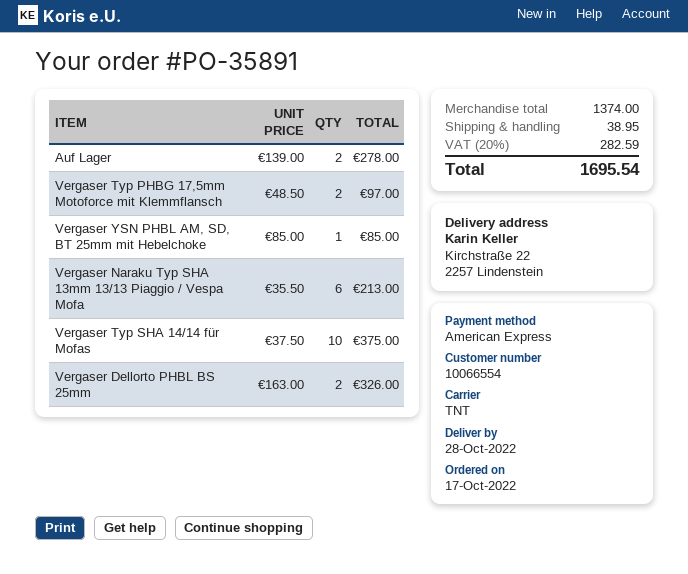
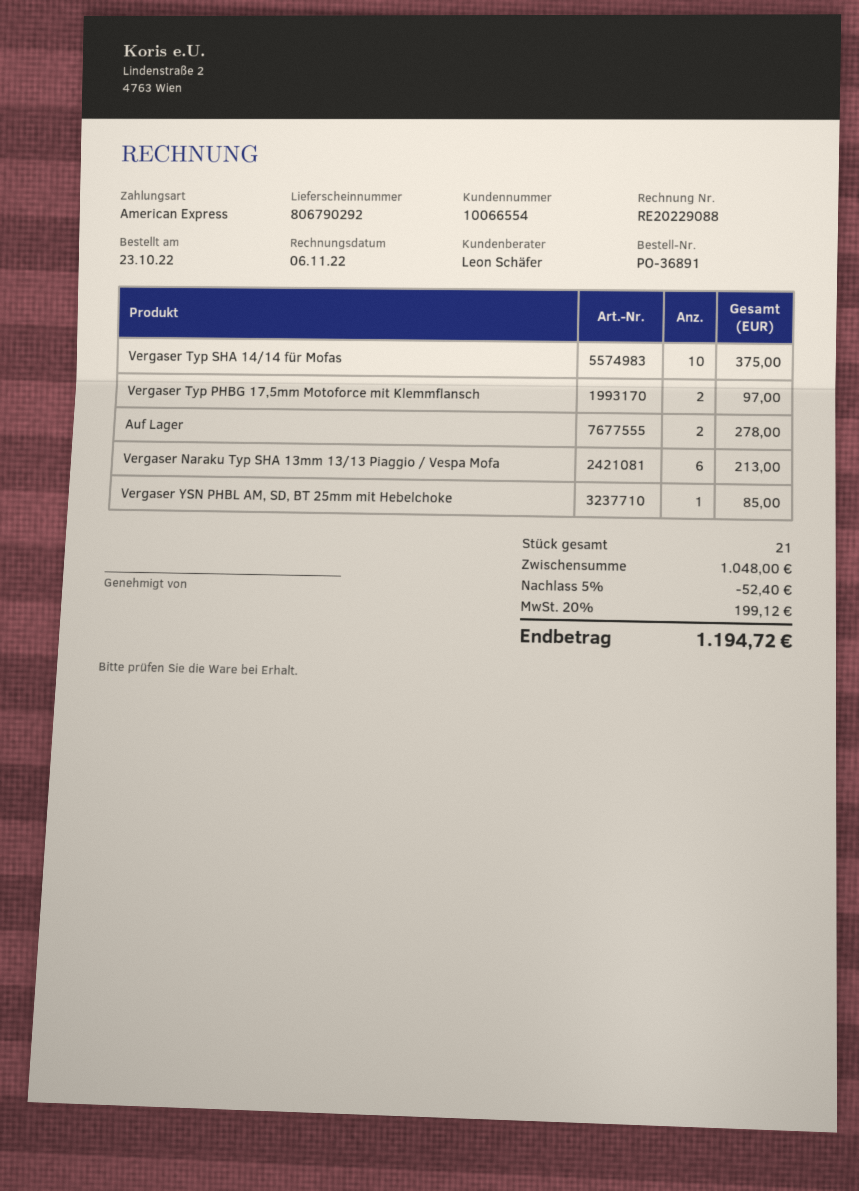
order number: PO-35891 -> PO-36891
order date: 2022-10-17 -> 2022-10-23
Vergaser Dellorto PHBL BS 25mm: 2 for 326.00 -> none
subtotal: 1374.00 -> 1048.00
discount: none -> 5% = 52.40
shipping: 38.95 -> none
tax: 20% = 282.59 -> 20% = 199.12
total: 1695.54 -> 1194.72

